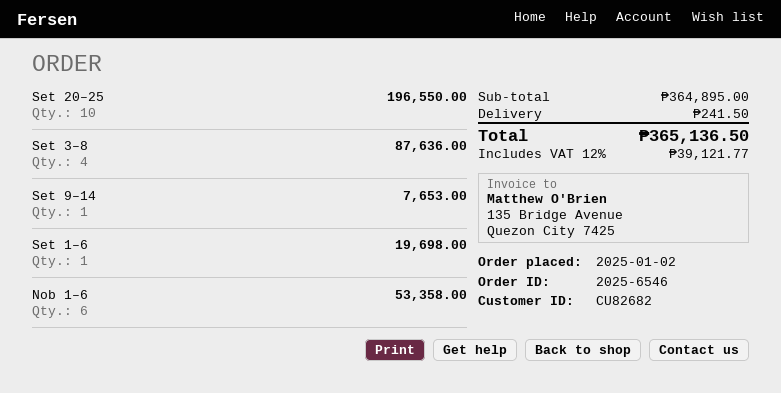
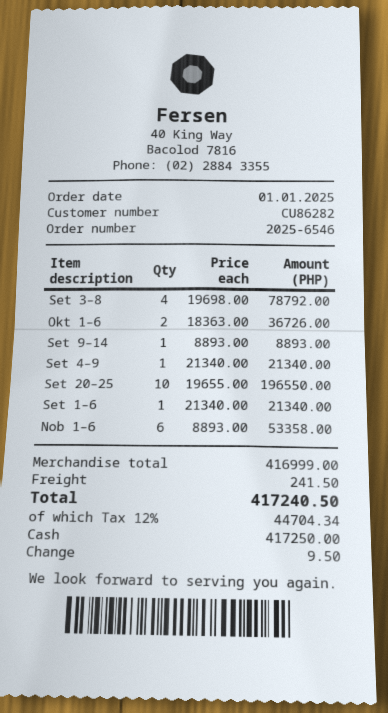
order date: 2025-01-02 -> 2025-01-01
customer number: CU82682 -> CU86282
Set 3–8: 4 for 87636.00 -> 4 for 78792.00
Set 9–14: 1 for 7653.00 -> 1 for 8893.00
Set 1–6: 1 for 19698.00 -> 1 for 21340.00
Okt 1–6: none -> 2 for 36726.00
Set 4–9: none -> 1 for 21340.00
subtotal: 364895.00 -> 416999.00
tax: 12% = 39121.77 -> 12% = 44704.34
total: 365136.50 -> 417240.50

